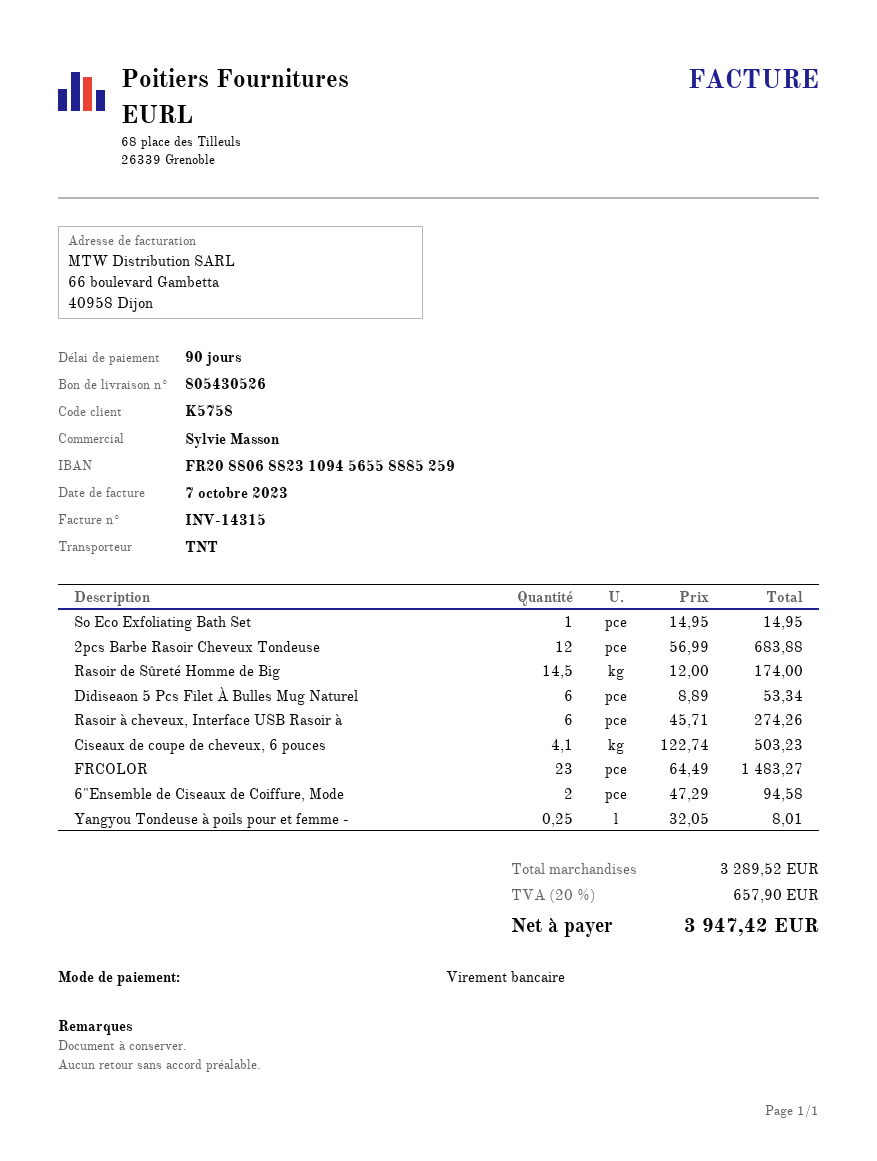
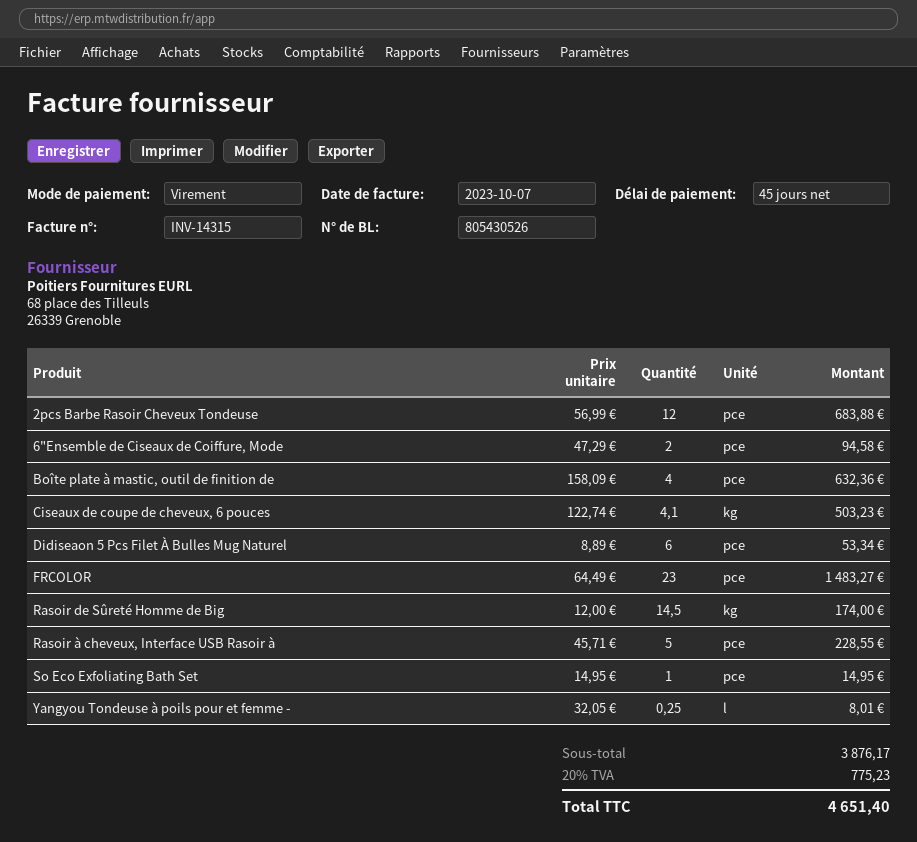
payment terms: 90 days -> 45 days
Rasoir à cheveux, Interface USB Rasoir à: 6 x 45.71 = 274.26 -> 5 x 45.71 = 228.55
Boîte plate à mastic, outil de finition de: none -> 4 x 158.09 = 632.36
subtotal: 3289.52 -> 3876.17
tax: 20% = 657.90 -> 20% = 775.23
total: 3947.42 -> 4651.40

